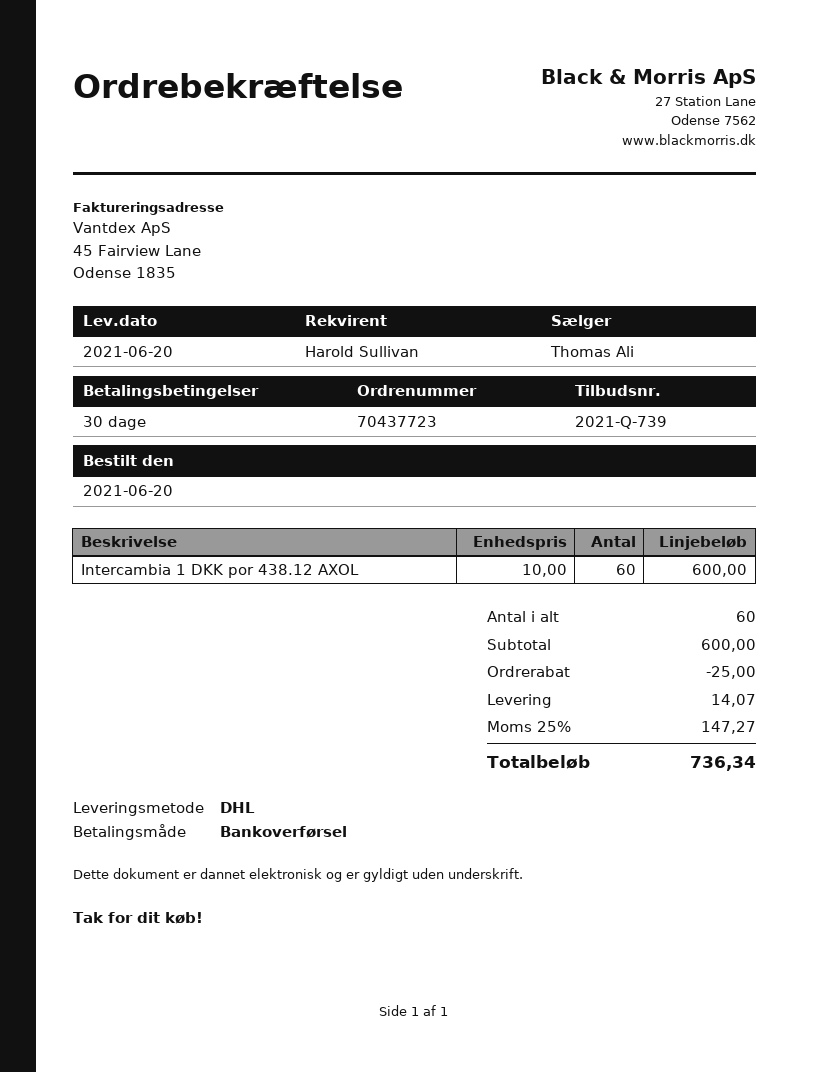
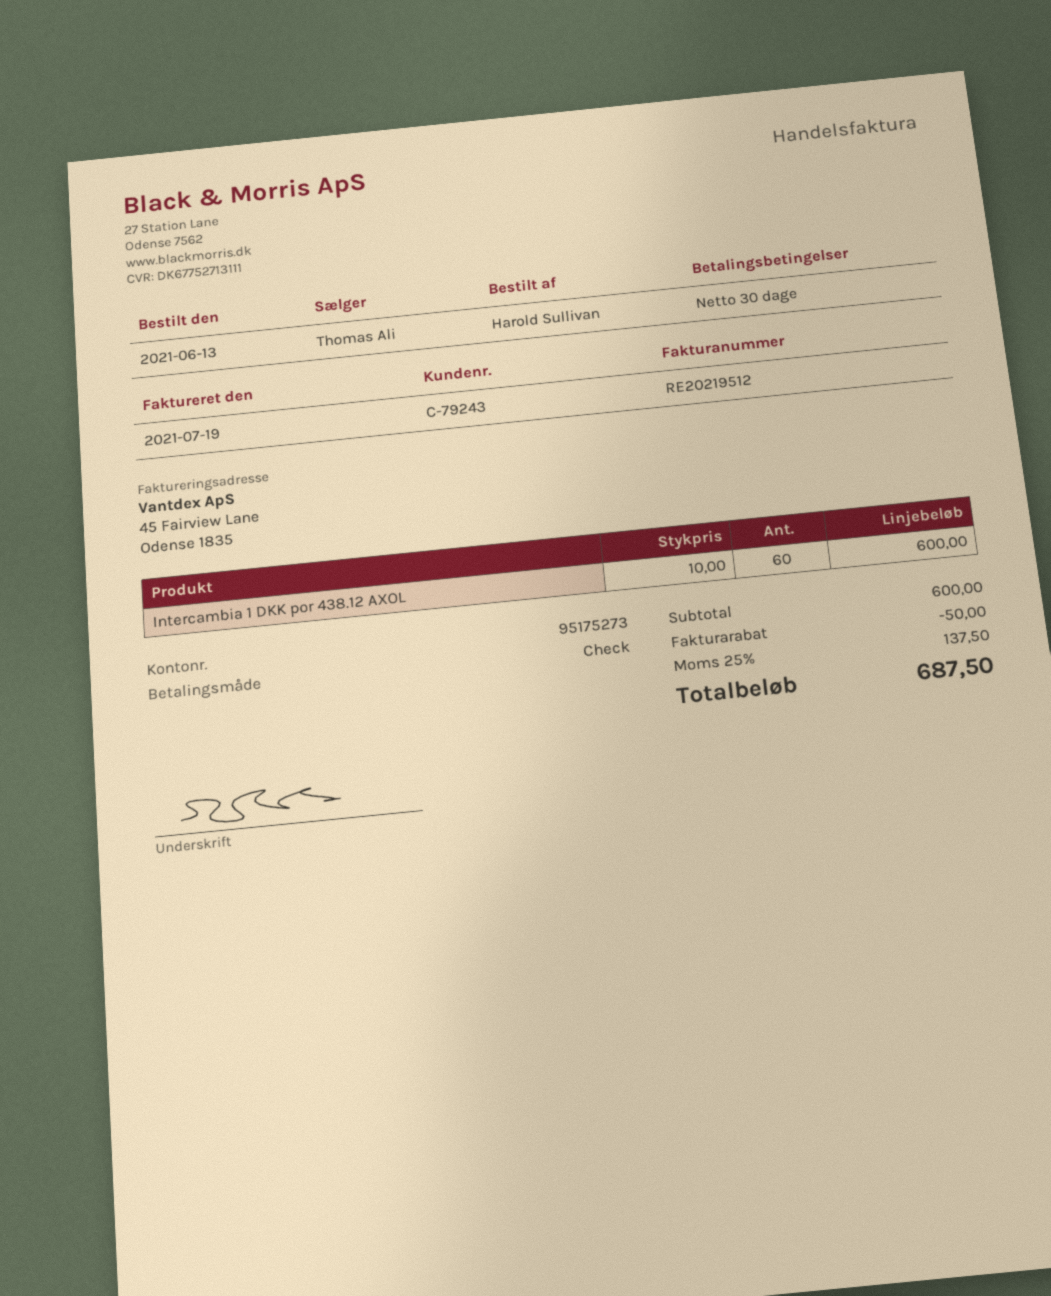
order date: 2021-06-20 -> 2021-06-13
payment method: bank transfer -> cheque
discount: 25.00 -> 50.00
shipping: 14.07 -> none
tax: 25% = 147.27 -> 25% = 137.50
total: 736.34 -> 687.50

